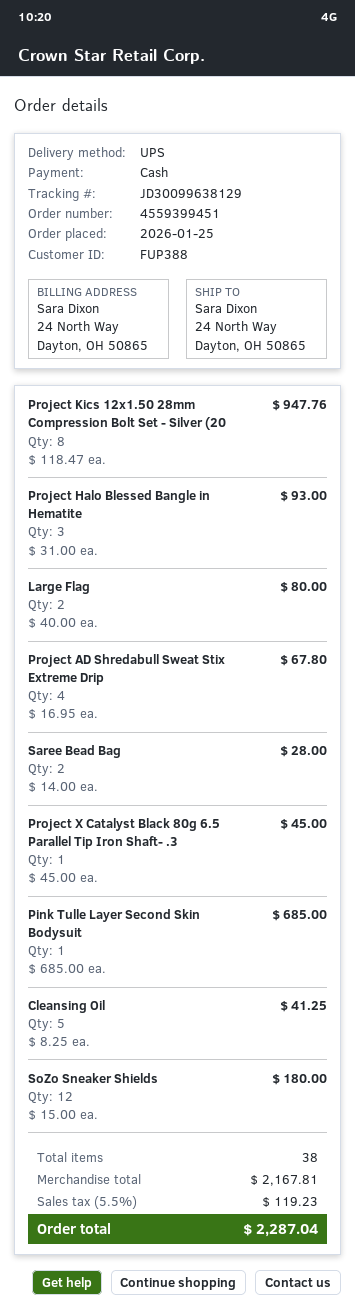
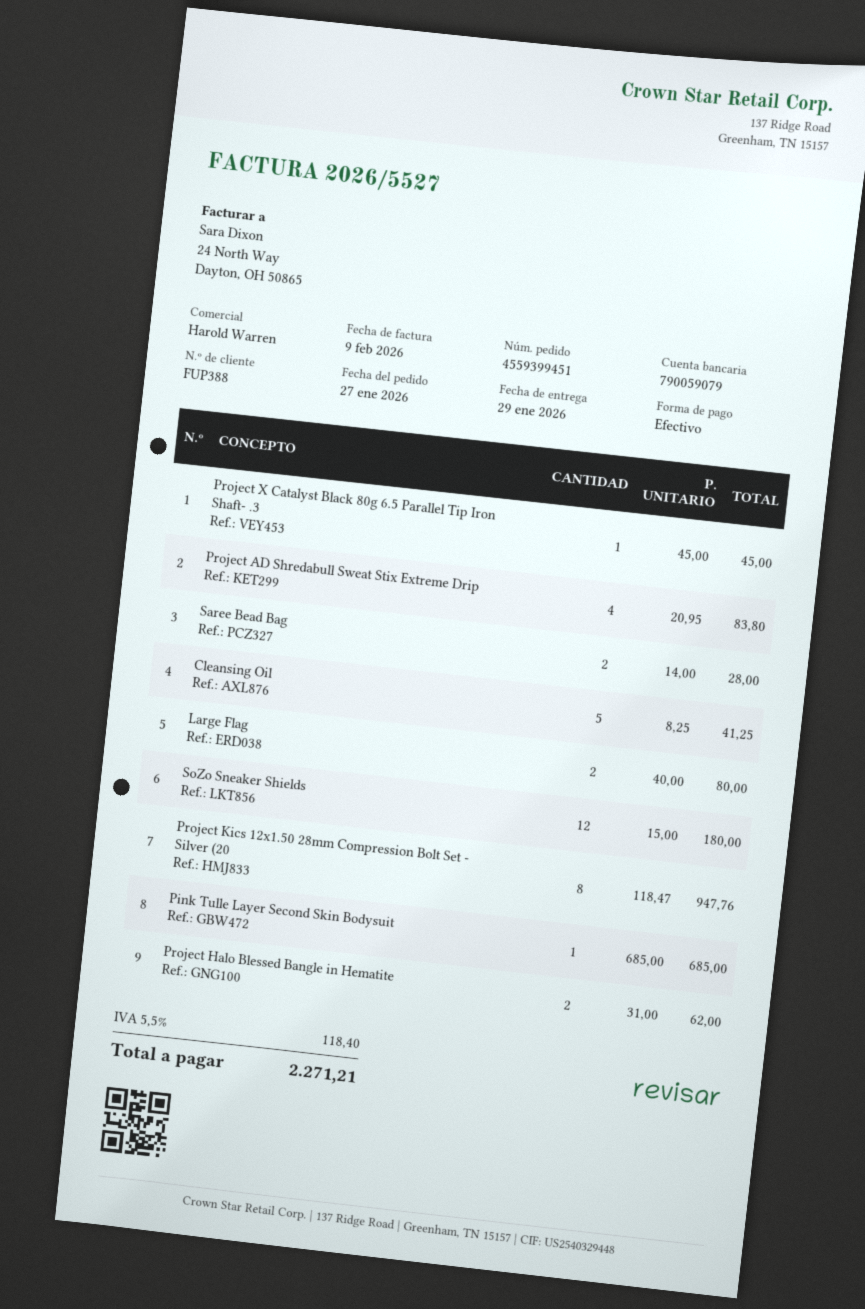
order date: 2026-01-25 -> 2026-01-27
Project Halo Blessed Bangle in Hematite: 3 x 31.00 = 93.00 -> 2 x 31.00 = 62.00
Project AD Shredabull Sweat Stix Extreme Drip: 4 x 16.95 = 67.80 -> 4 x 20.95 = 83.80
tax: 5.5% = 119.23 -> 5.5% = 118.40
total: 2287.04 -> 2271.21

